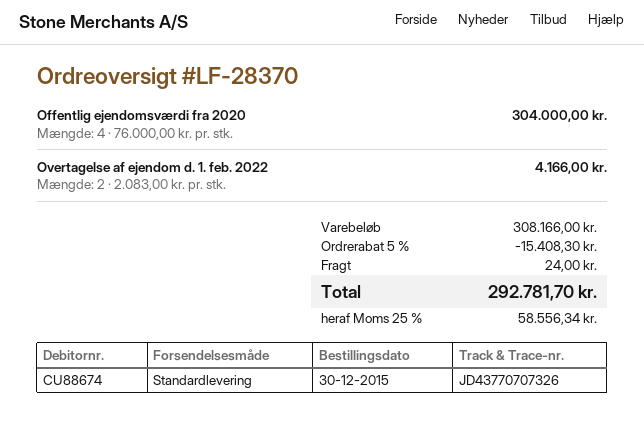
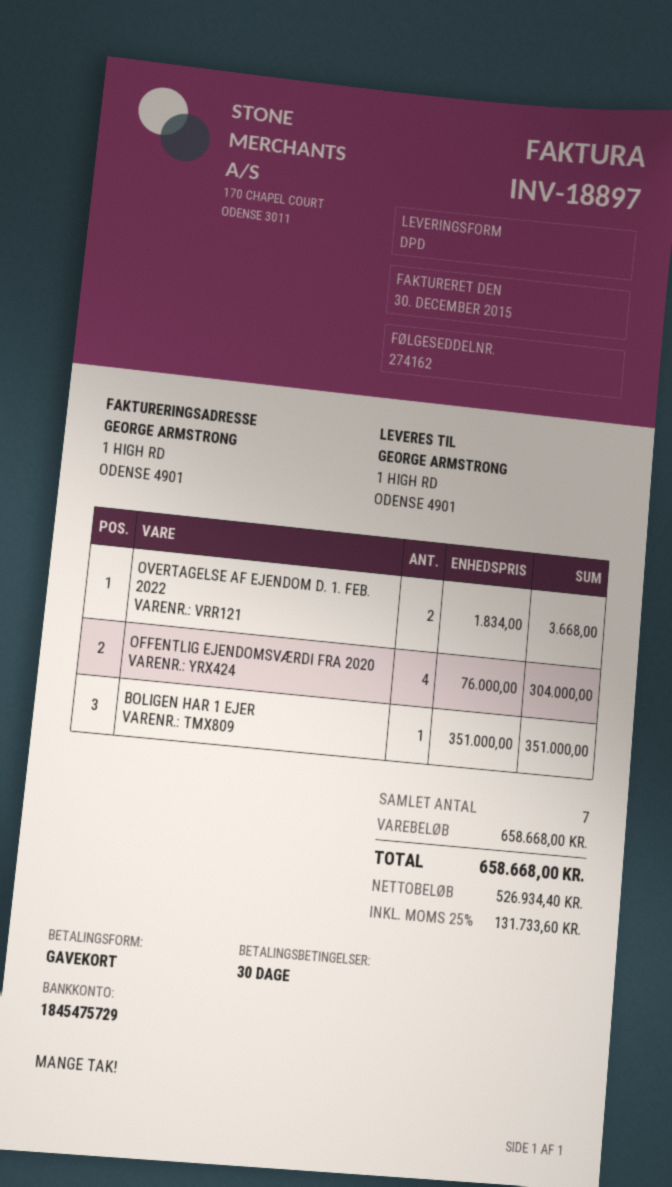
shipping method: standard -> DPD
Overtagelse af ejendom d. 1. feb. 2022: 2 x 2083.00 = 4166.00 -> 2 x 1834.00 = 3668.00
BOLIGEN HAR 1 EJER: none -> 1 x 351000.00 = 351000.00
subtotal: 308166.00 -> 658668.00
discount: 5% = 15408.30 -> none
shipping: 24.00 -> none
tax: 25% = 58556.34 -> 25% = 131733.60
total: 292781.70 -> 658668.00

